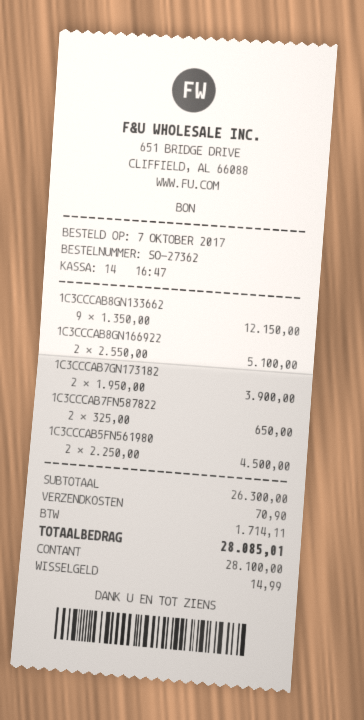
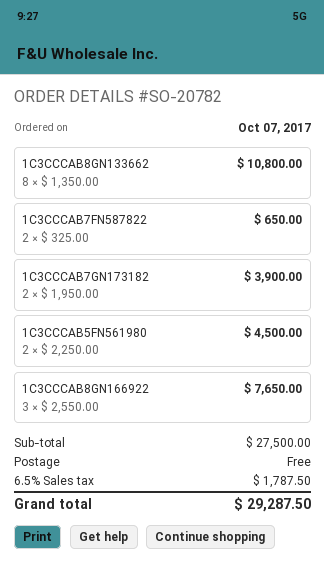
order number: SO-27362 -> SO-20782
1C3CCCAB8GN133662: 9 x 1350.00 = 12150.00 -> 8 x 1350.00 = 10800.00
1C3CCCAB8GN166922: 2 x 2550.00 = 5100.00 -> 3 x 2550.00 = 7650.00
subtotal: 26300.00 -> 27500.00
shipping: 70.90 -> 0.00
tax: 1714.11 -> 1787.50
total: 28085.01 -> 29287.50

